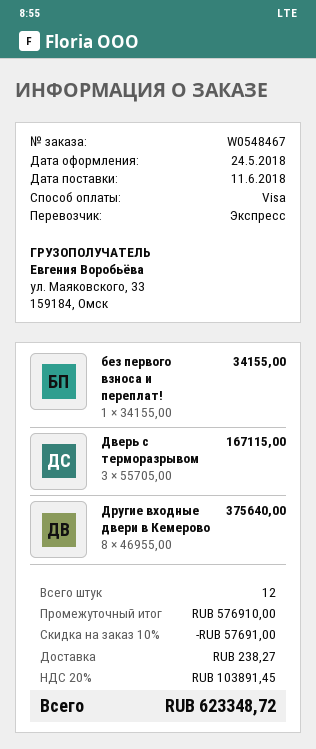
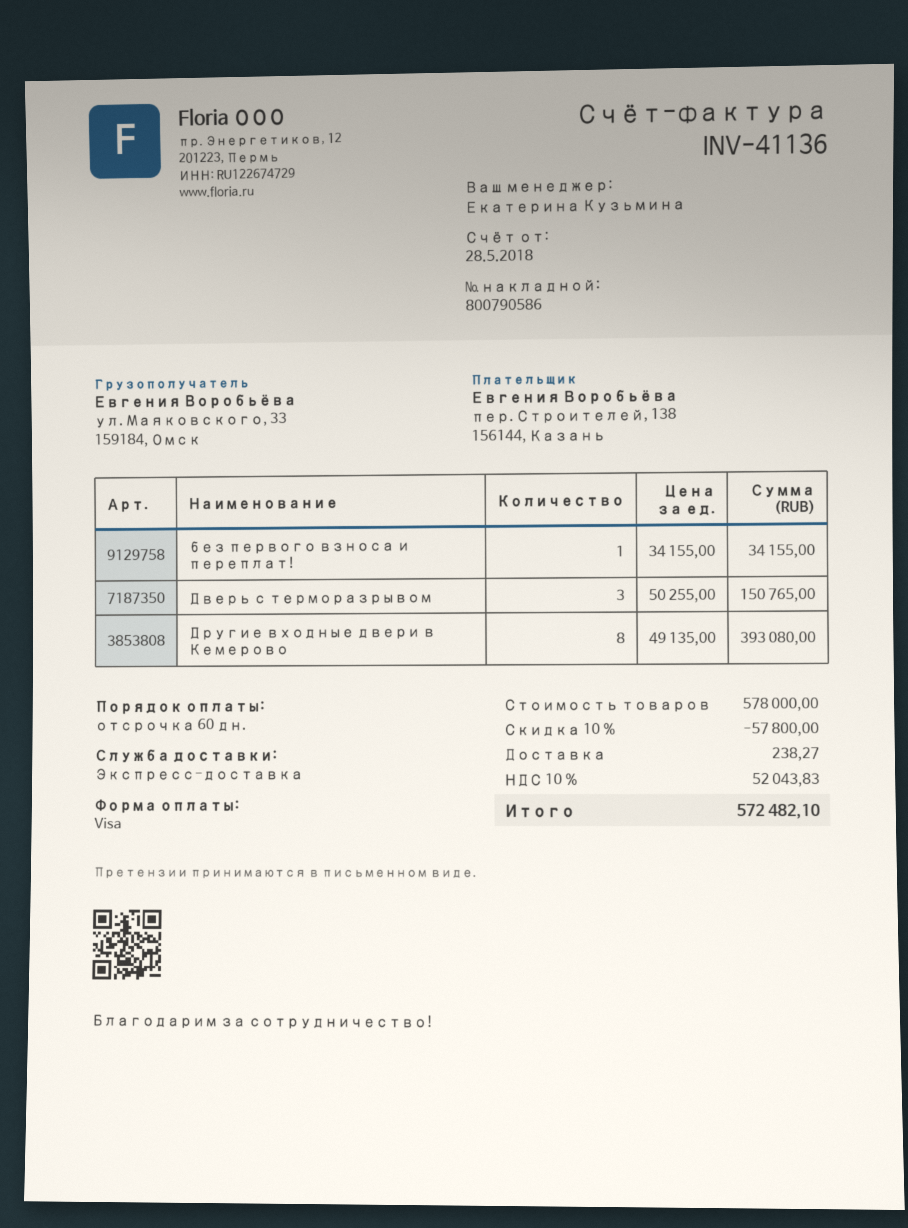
Дверь с терморазрывом: 3 x 55705.00 = 167115.00 -> 3 x 50255.00 = 150765.00
Другие входные двери в Кемерово: 8 x 46955.00 = 375640.00 -> 8 x 49135.00 = 393080.00
subtotal: 576910.00 -> 578000.00
discount: 10% = 57691.00 -> 10% = 57800.00
tax: 20% = 103891.45 -> 10% = 52043.83
total: 623348.72 -> 572482.10

